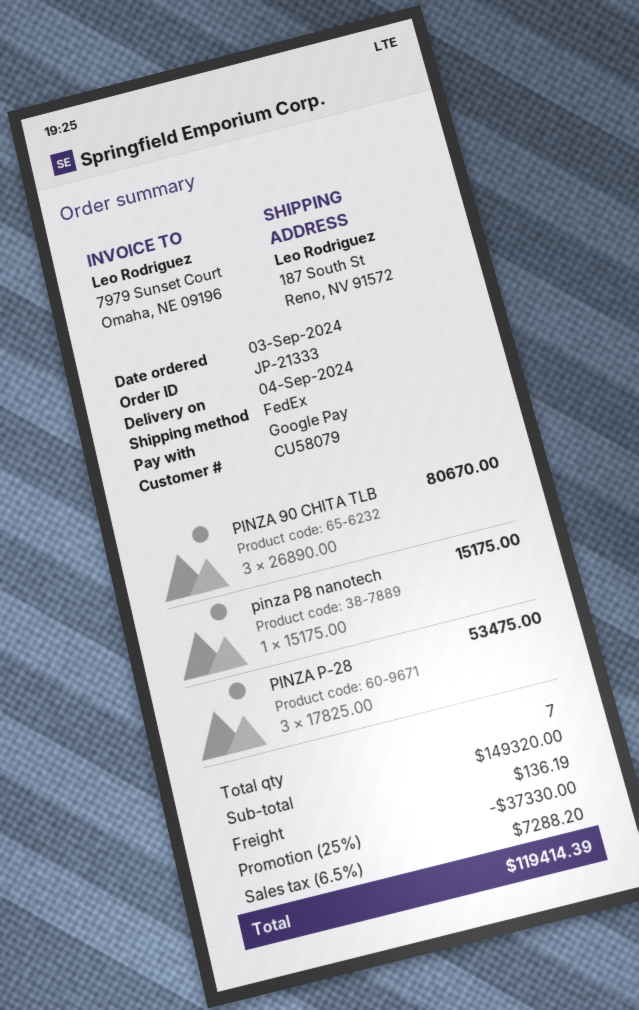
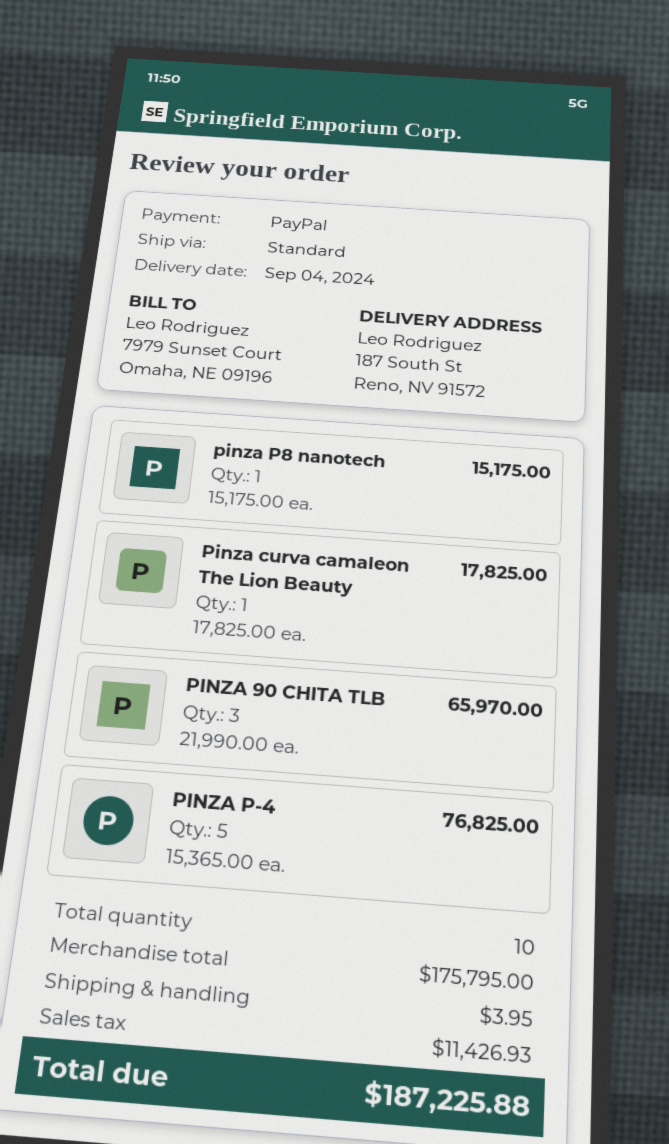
payment method: Google Pay -> PayPal
shipping method: FedEx -> standard
PINZA 90 CHITA TLB: 3 x 26890.00 = 80670.00 -> 3 x 21990.00 = 65970.00
PINZA P-28: 3 x 17825.00 = 53475.00 -> none
Pinza curva camaleon The Lion Beauty: none -> 1 x 17825.00 = 17825.00
PINZA P-4: none -> 5 x 15365.00 = 76825.00
total quantity: 7 -> 10
subtotal: 149320.00 -> 175795.00
discount: 25% = 37330.00 -> none
shipping: 136.19 -> 3.95
tax: 7288.20 -> 11426.93
total: 119414.39 -> 187225.88

